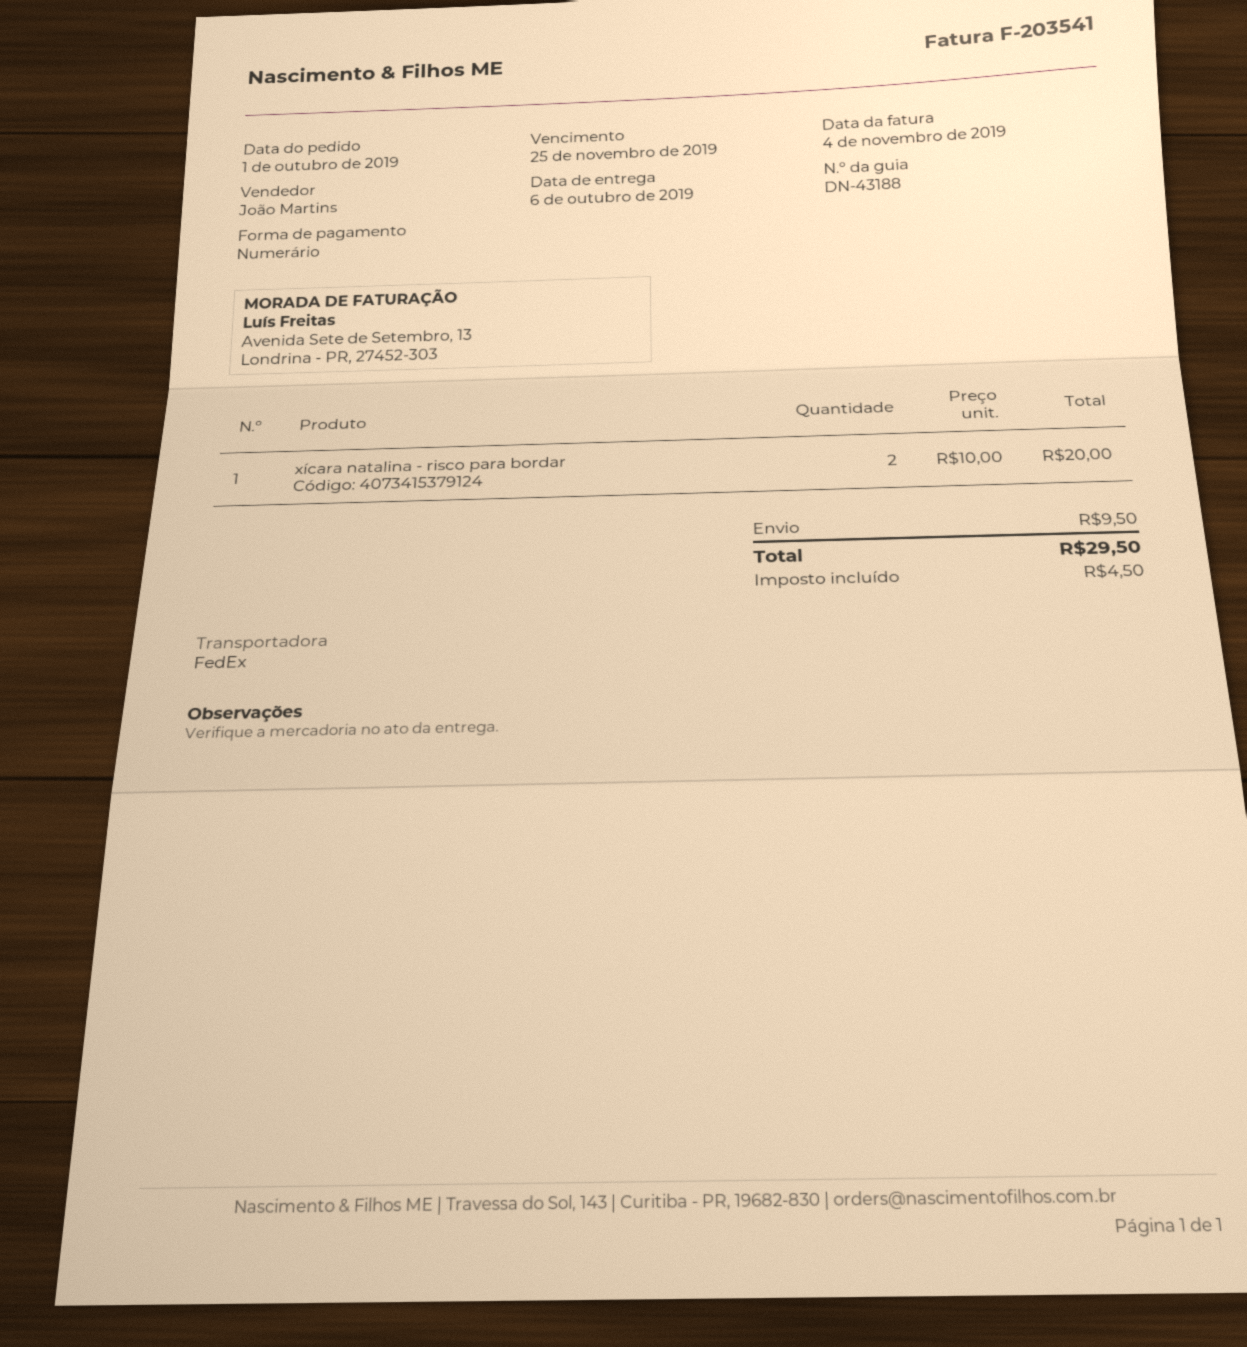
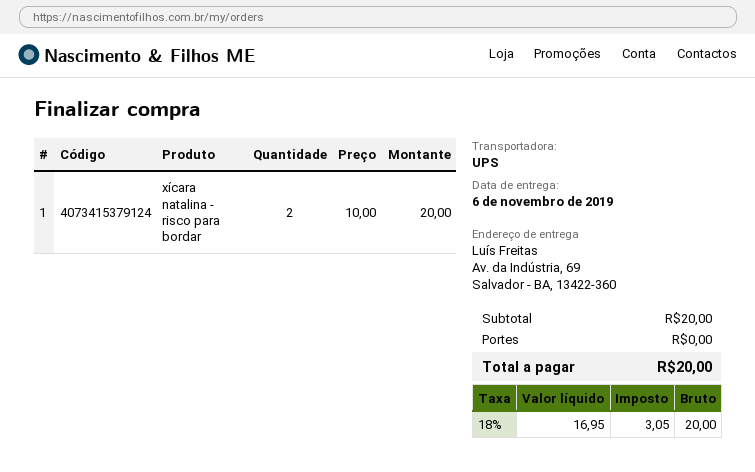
delivery date: 2019-10-06 -> 2019-11-06
shipping method: FedEx -> UPS
shipping: 9.50 -> 0.00
tax: 4.50 -> 3.05
total: 29.50 -> 20.00

